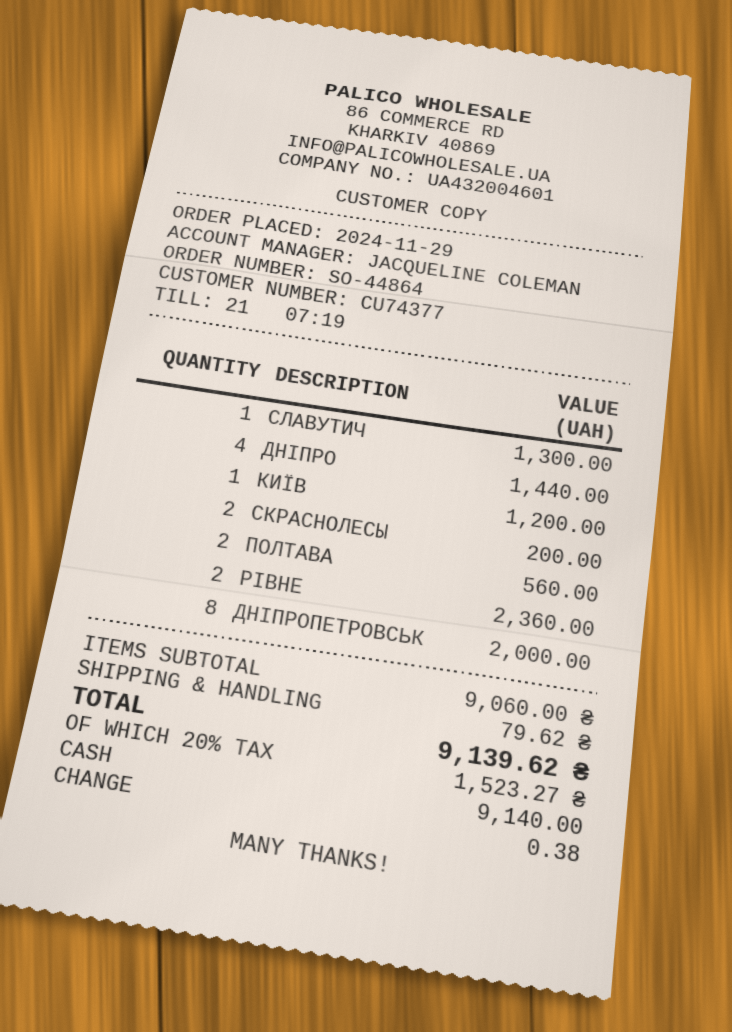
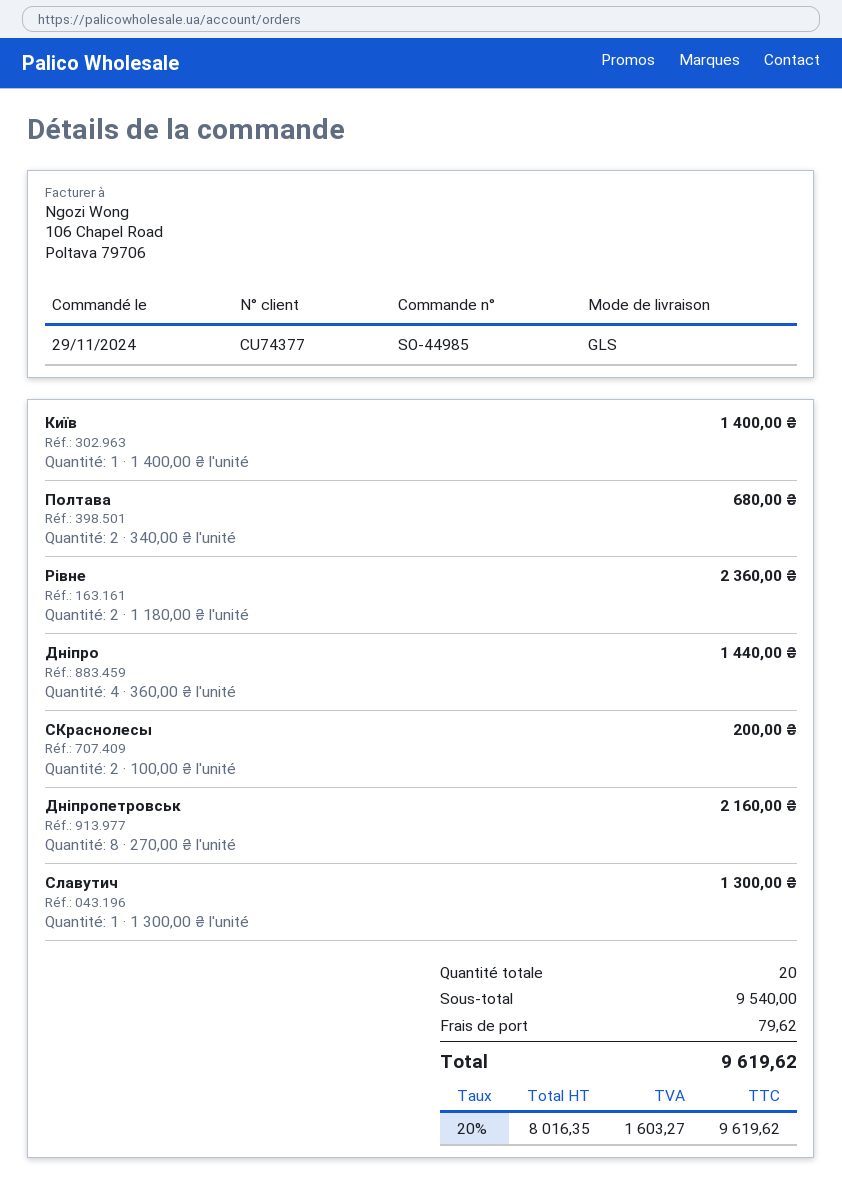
order number: SO-44864 -> SO-44985
КИЇВ: 1 for 1200.00 -> 1 for 1400.00
ПОЛТАВА: 2 for 560.00 -> 2 for 680.00
ДНІПРОПЕТРОВСЬК: 8 for 2000.00 -> 8 for 2160.00
subtotal: 9060.00 -> 9540.00
tax: 20% = 1523.27 -> 20% = 1603.27
total: 9139.62 -> 9619.62

